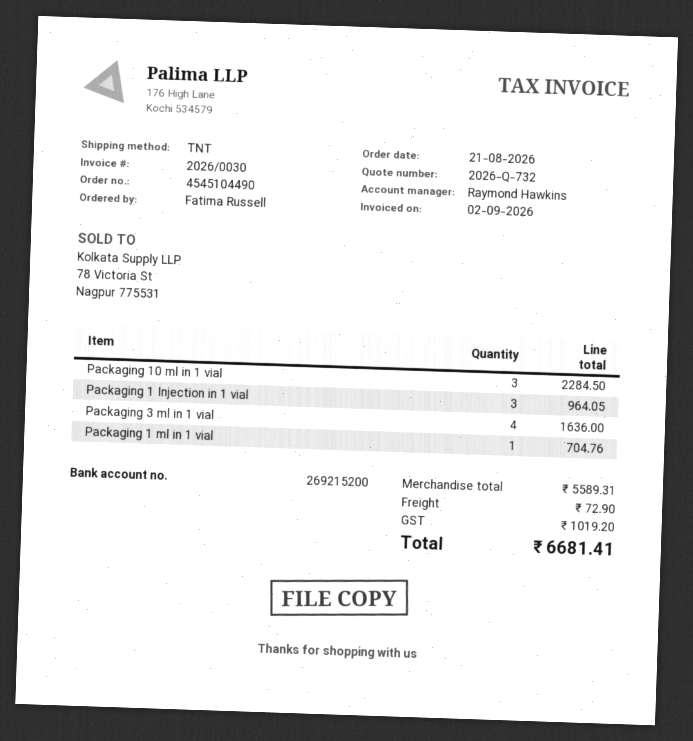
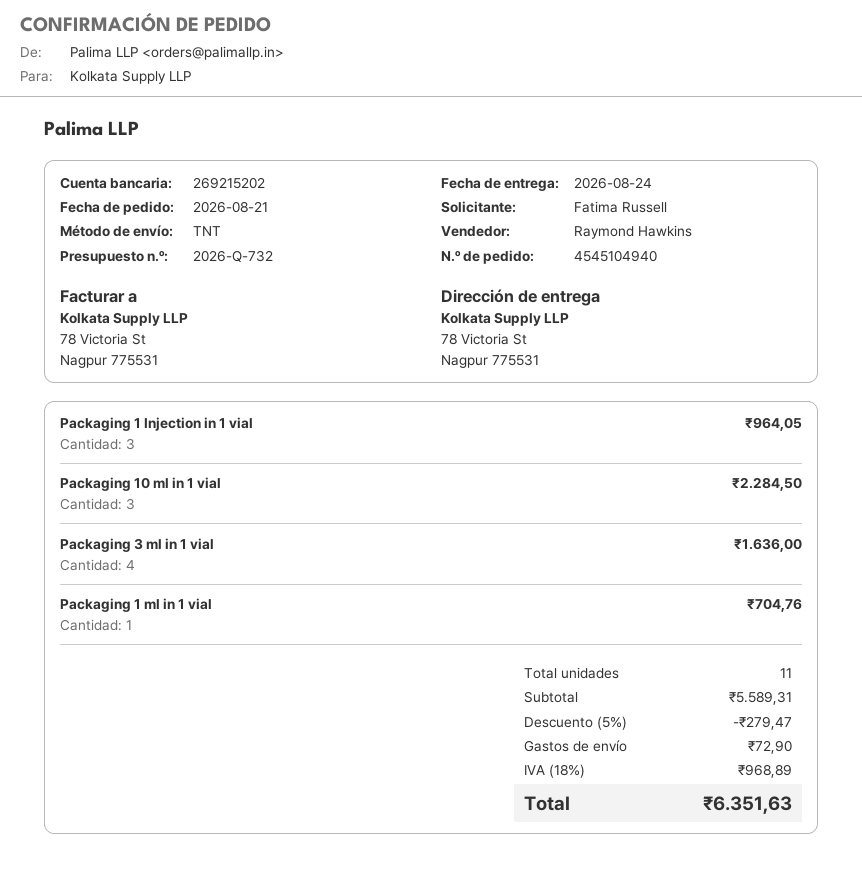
order number: 4545104490 -> 4545104940
bank account: 269215200 -> 269215202
discount: none -> 5% = 279.47
tax: 1019.20 -> 968.89
total: 6681.41 -> 6351.63

